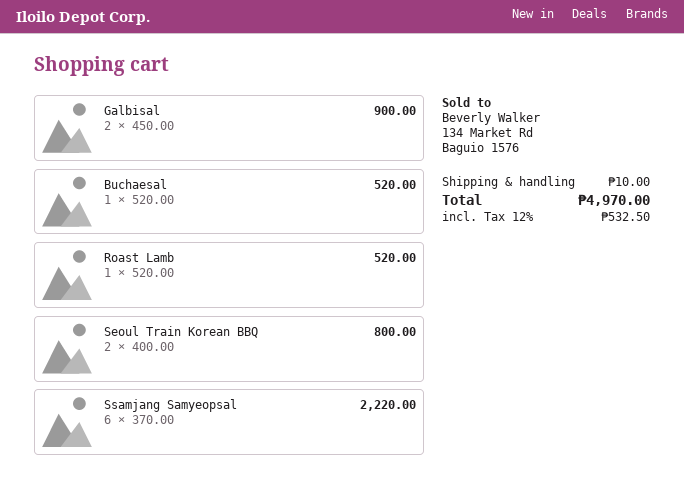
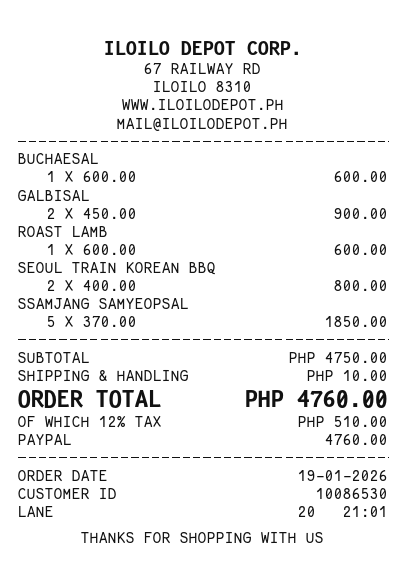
Buchaesal: 1 x 520.00 = 520.00 -> 1 x 600.00 = 600.00
Roast Lamb: 1 x 520.00 = 520.00 -> 1 x 600.00 = 600.00
Ssamjang Samyeopsal: 6 x 370.00 = 2220.00 -> 5 x 370.00 = 1850.00
tax: 12% = 532.50 -> 12% = 510.00
total: 4970.00 -> 4760.00

